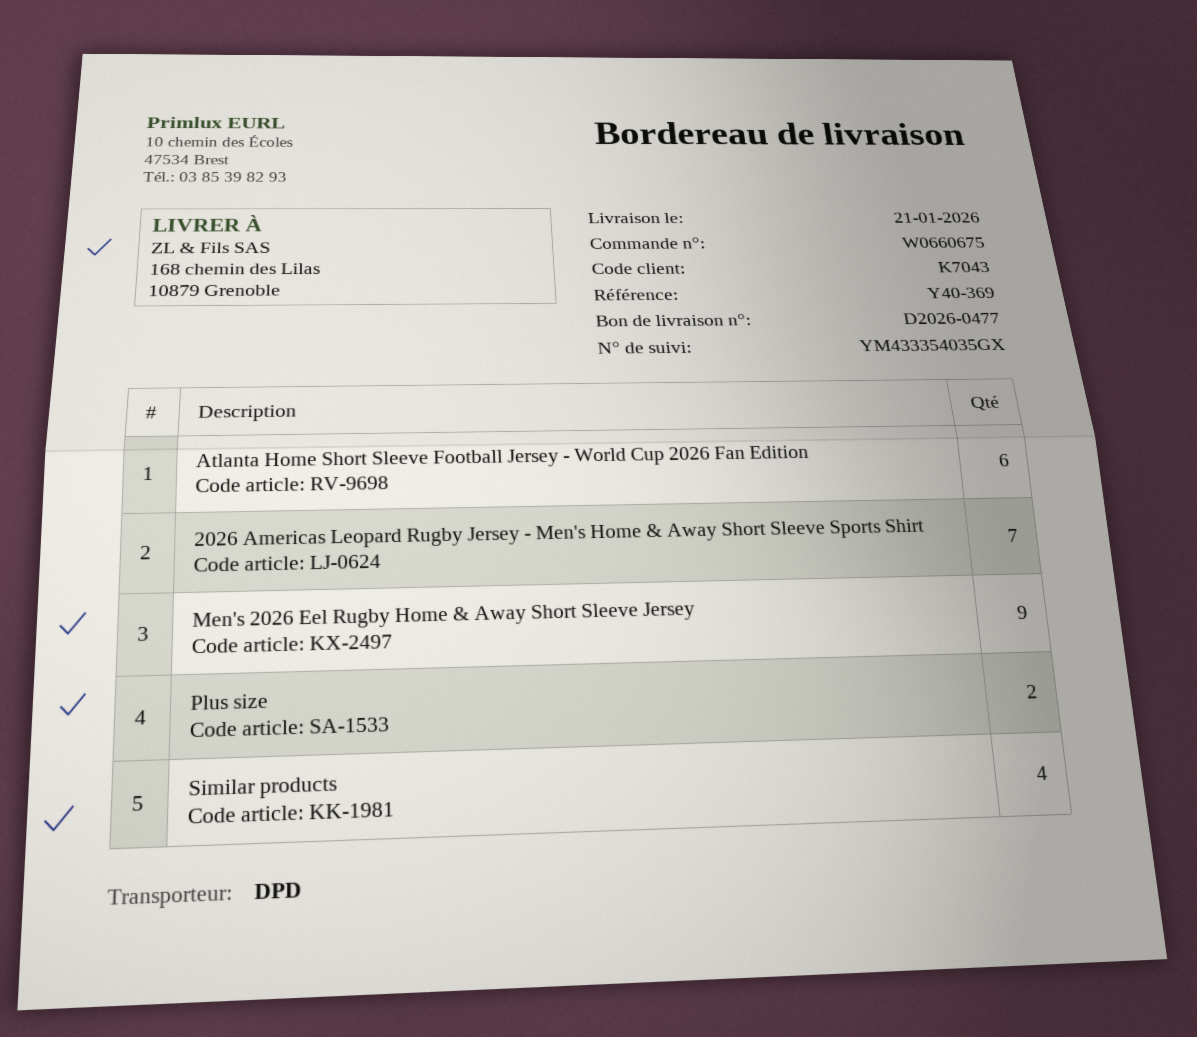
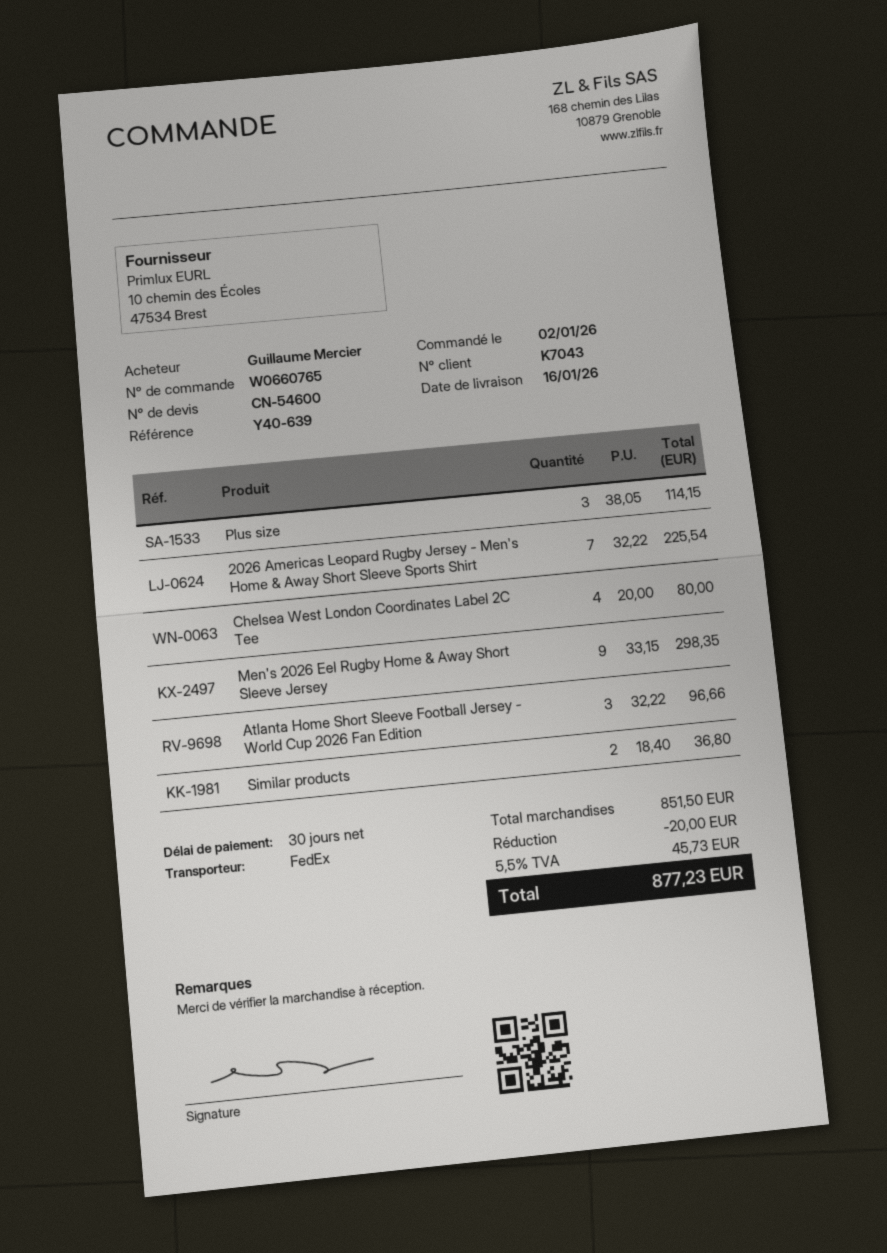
order number: W0660675 -> W0660765
delivery date: 2026-01-21 -> 2026-01-16
reference: Y40-369 -> Y40-639
shipping method: DPD -> FedEx
Atlanta Home Short Sleeve Football Jersey - World Cup 2026 Fan Edition: 6 -> 3
Plus size: 2 -> 3
Similar products: 4 -> 2
Chelsea West London Coordinates Label 2C Tee: none -> 4

